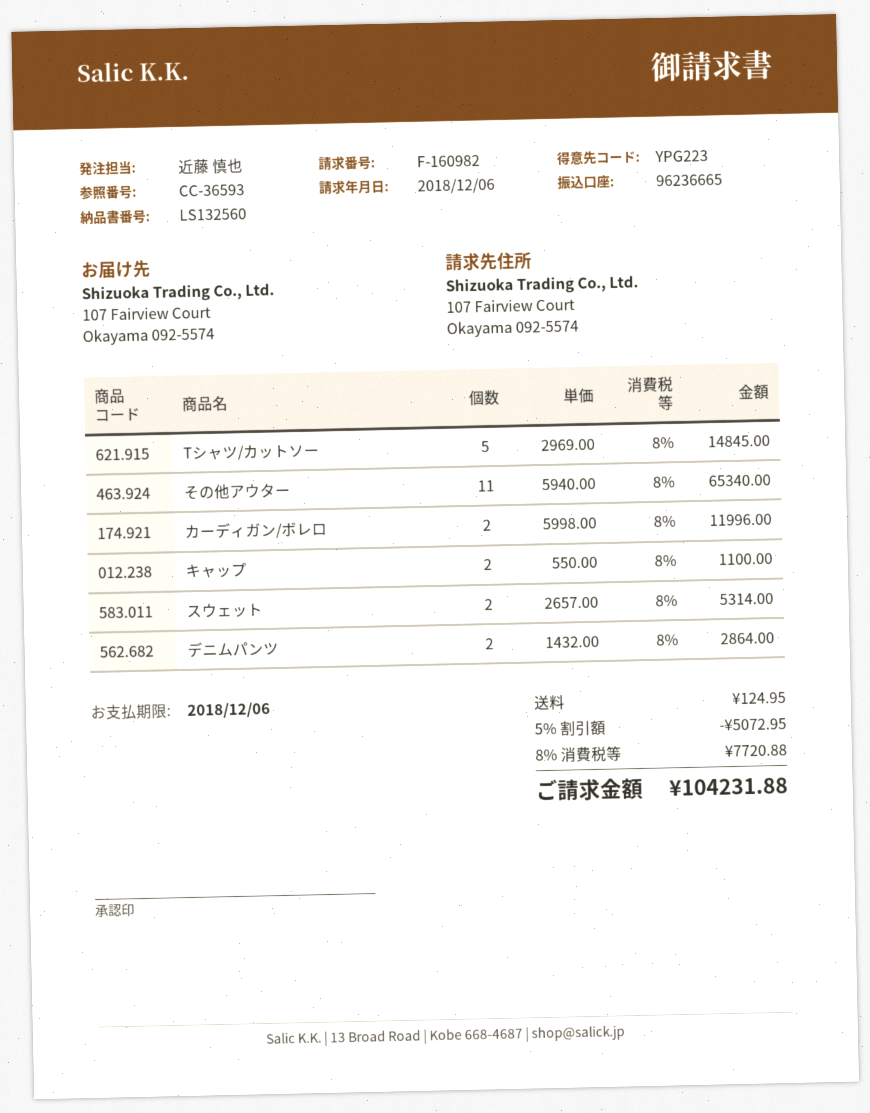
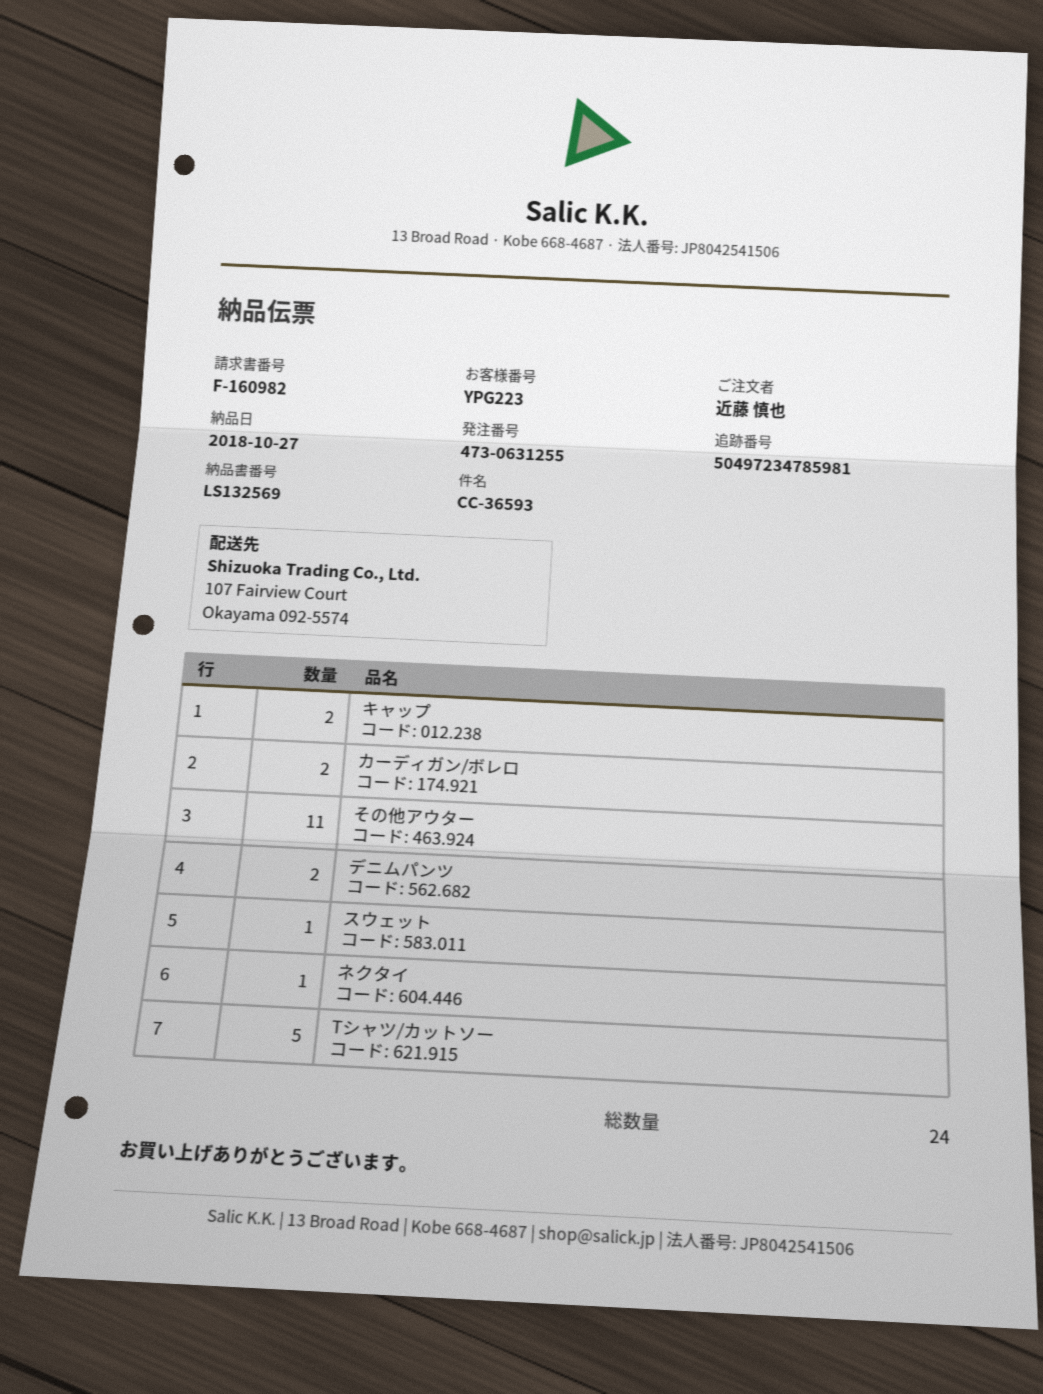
delivery note number: LS132560 -> LS132569
スウェット: 2 -> 1
ネクタイ: none -> 1

